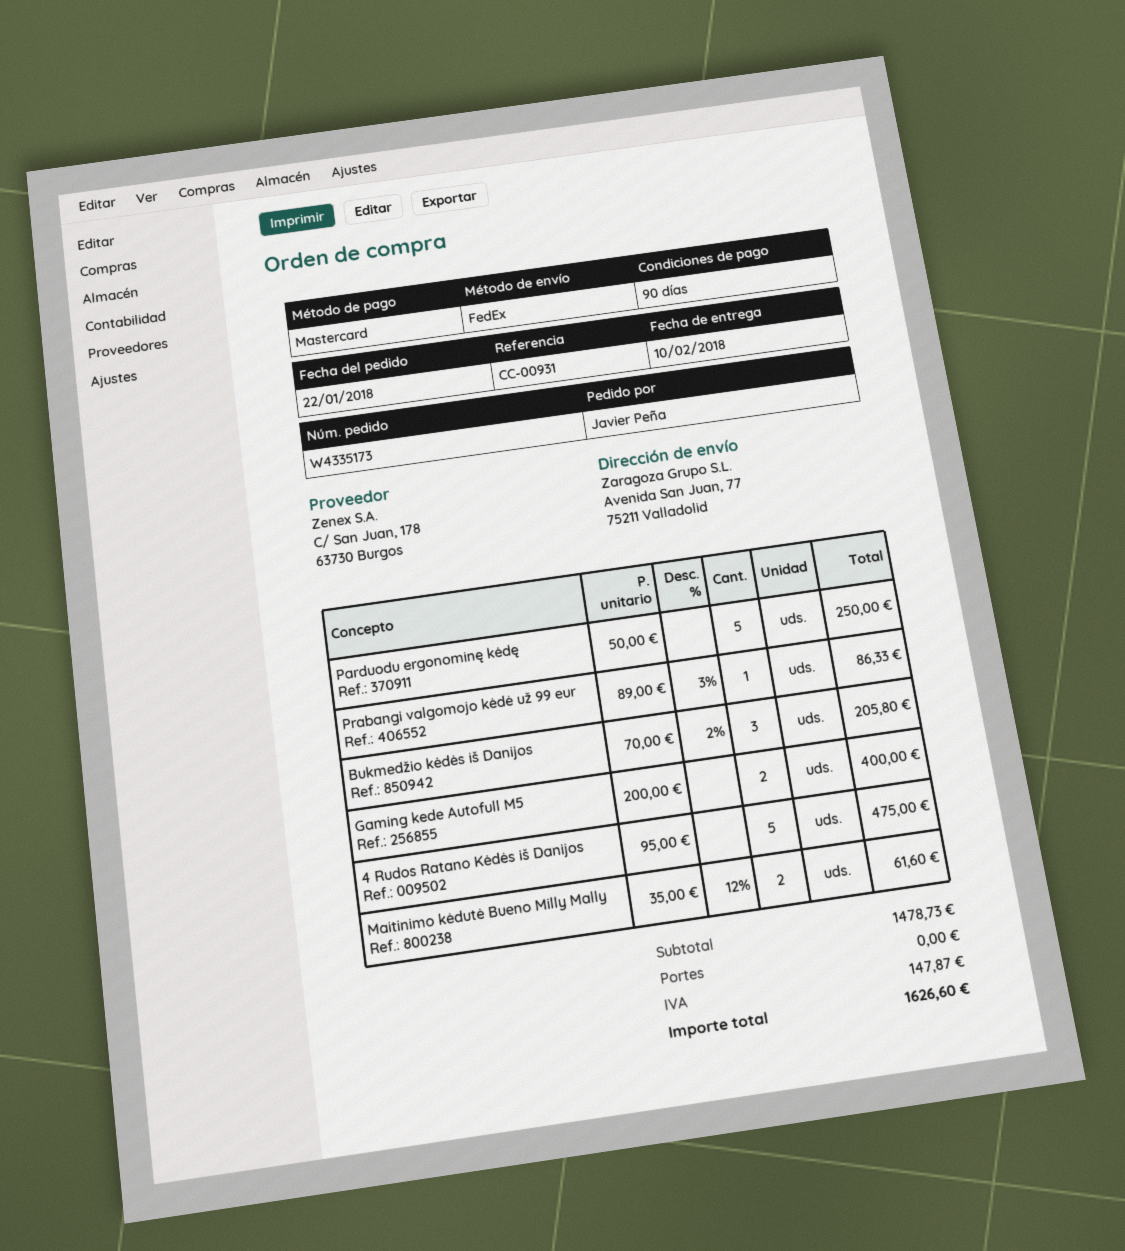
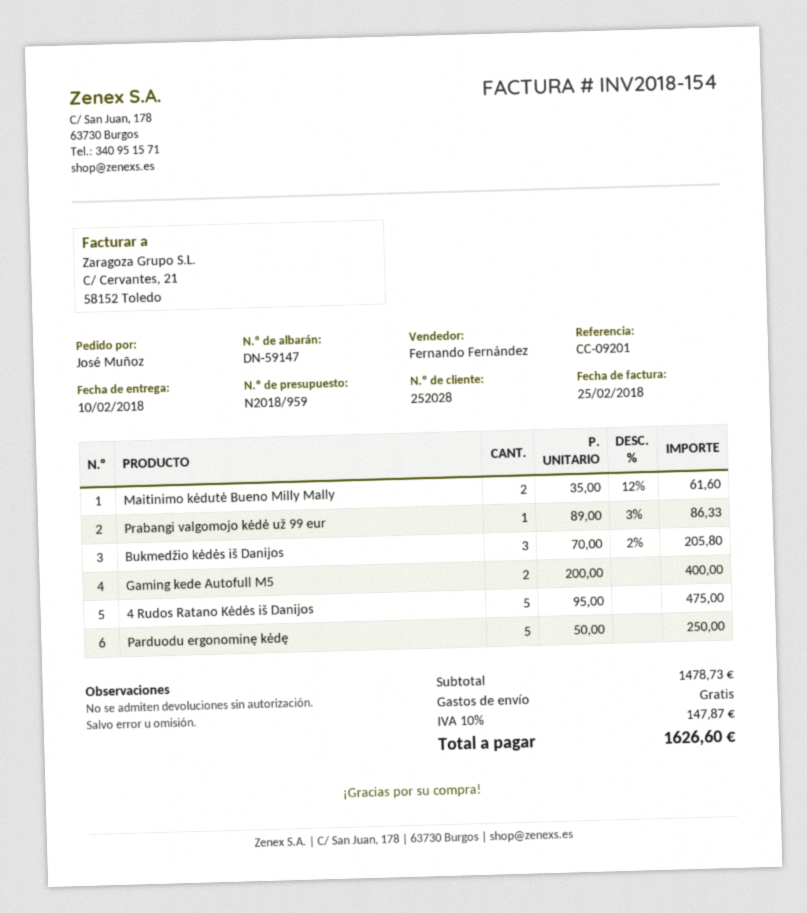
reference: CC-00931 -> CC-09201
ordered by: Javier Peña -> José Muñoz

